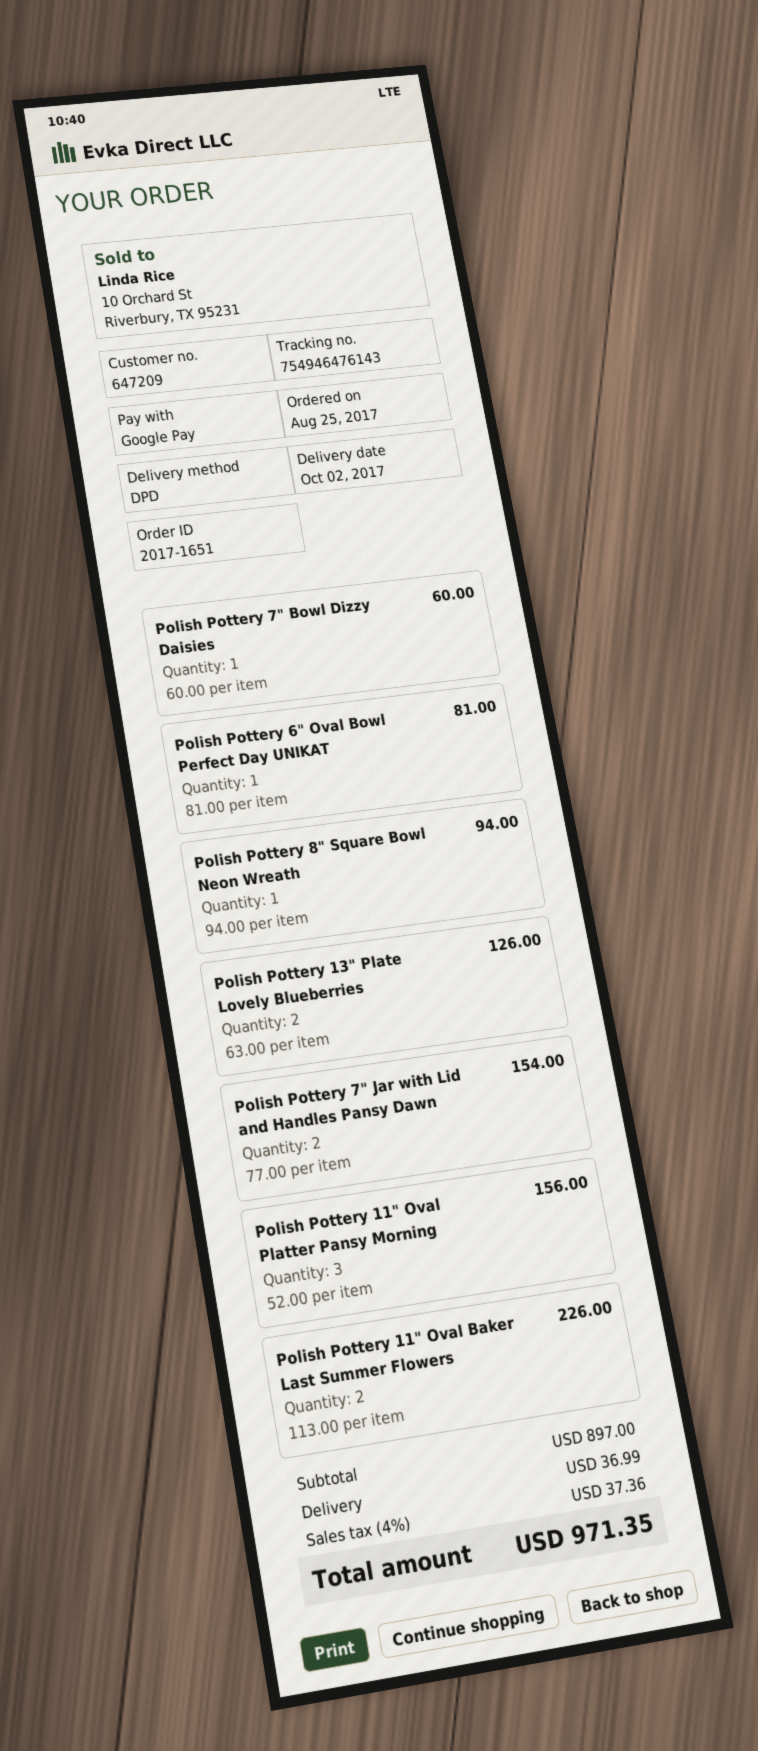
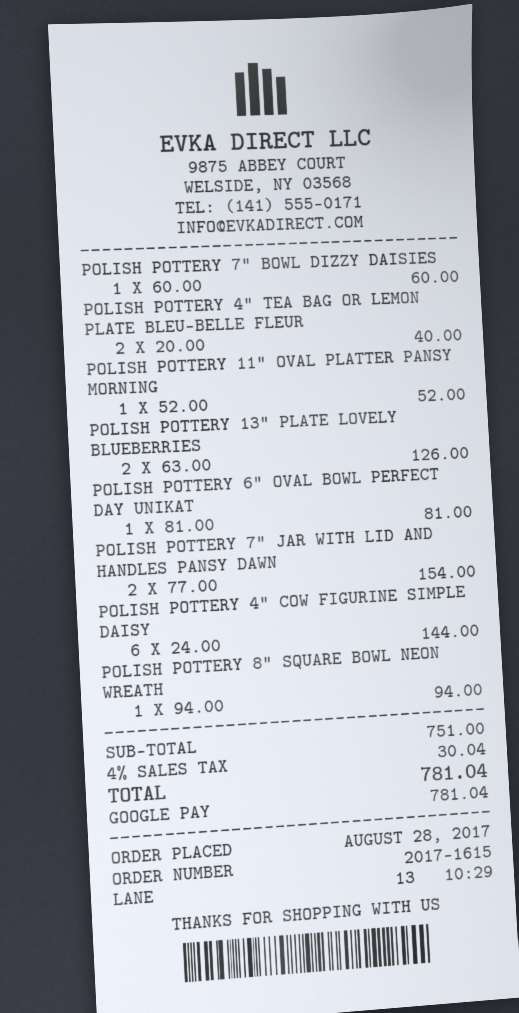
order number: 2017-1651 -> 2017-1615
order date: 2017-08-25 -> 2017-08-28
Polish Pottery 11" Oval Platter Pansy Morning: 3 x 52.00 = 156.00 -> 1 x 52.00 = 52.00
Polish Pottery 11" Oval Baker Last Summer Flowers: 2 x 113.00 = 226.00 -> none
POLISH POTTERY 4" TEA BAG OR LEMON PLATE BLEU-BELLE FLEUR: none -> 2 x 20.00 = 40.00
POLISH POTTERY 4" COW FIGURINE SIMPLE DAISY: none -> 6 x 24.00 = 144.00
subtotal: 897.00 -> 751.00
shipping: 36.99 -> none
tax: 4% = 37.36 -> 4% = 30.04
total: 971.35 -> 781.04

